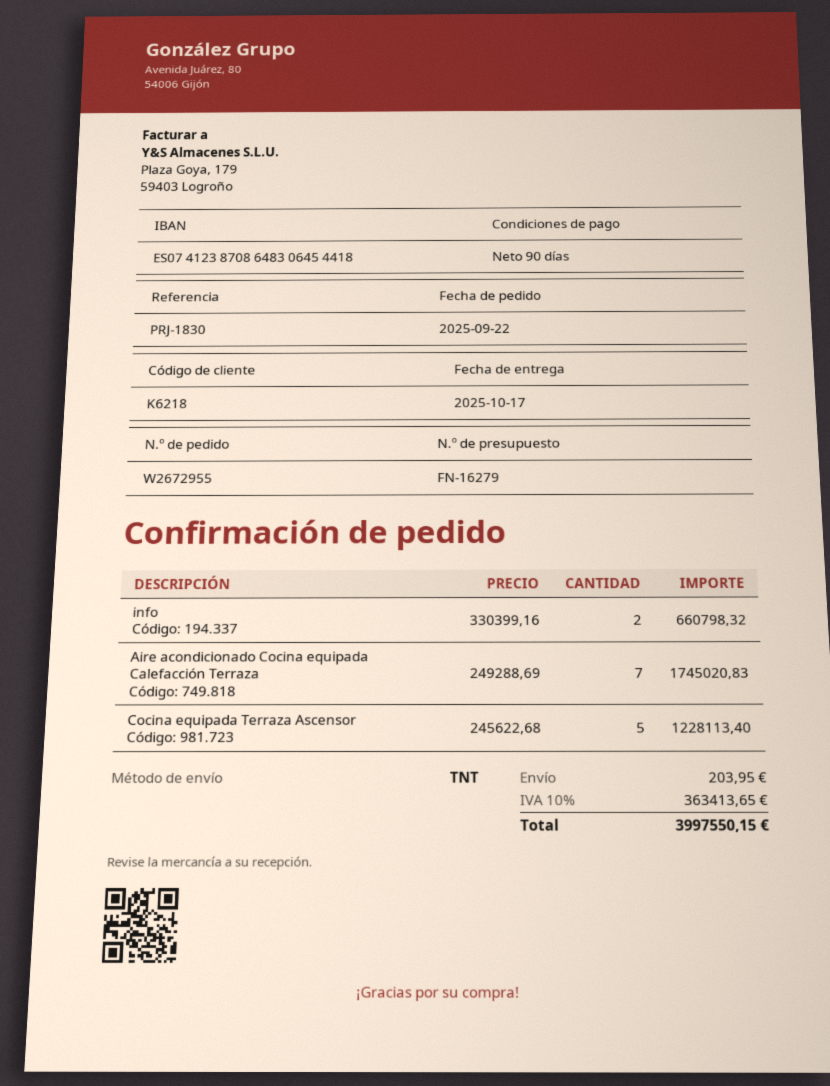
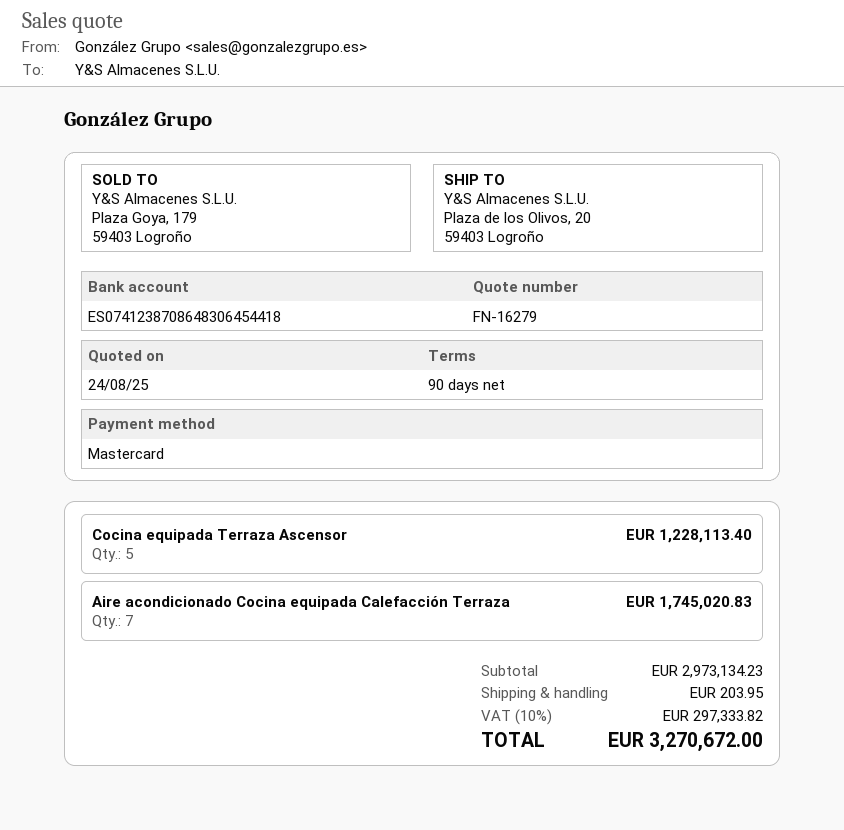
info: 2 for 660798.32 -> none
tax: 10% = 363413.65 -> 10% = 297333.82
total: 3997550.15 -> 3270672.00

